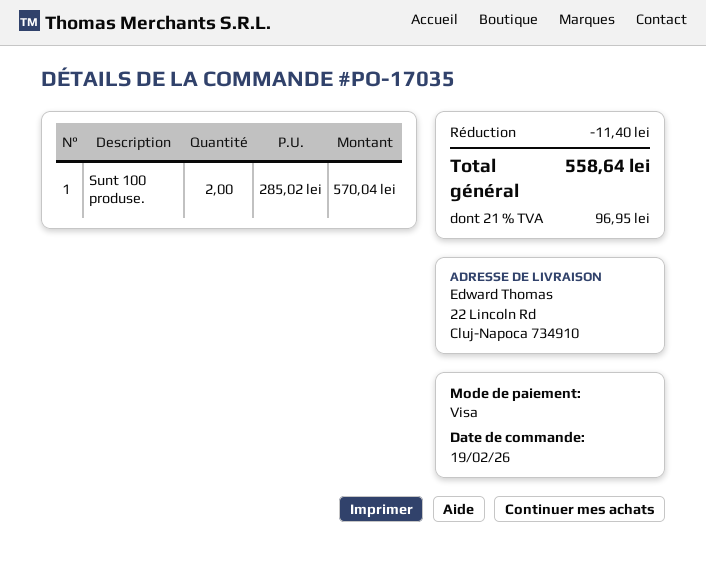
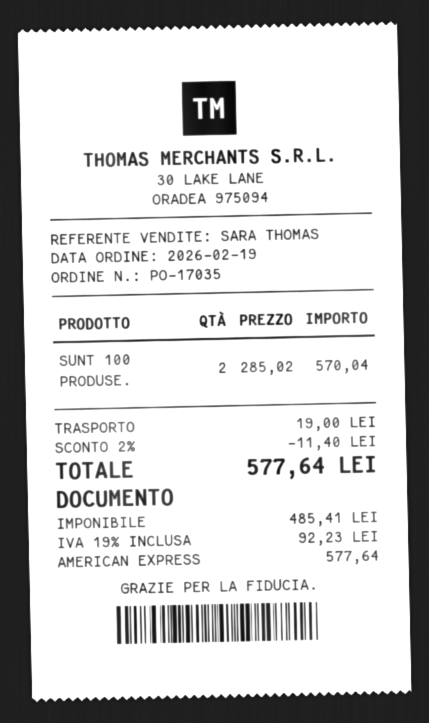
payment method: Visa -> American Express
shipping: none -> 19.00
tax: 21% = 96.95 -> 19% = 92.23
total: 558.64 -> 577.64

